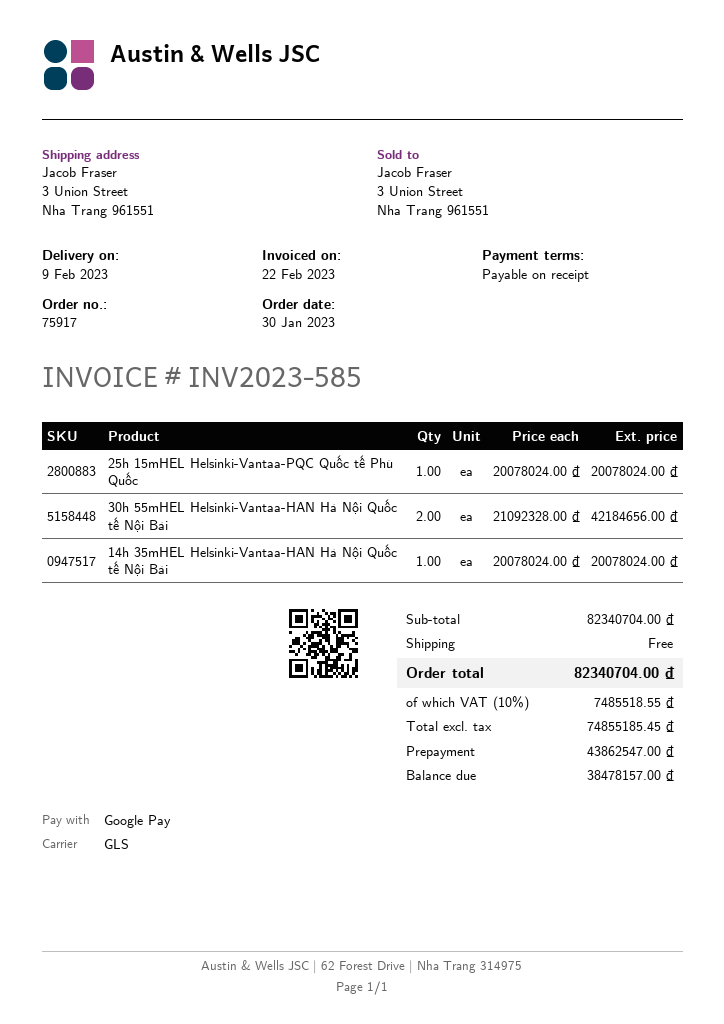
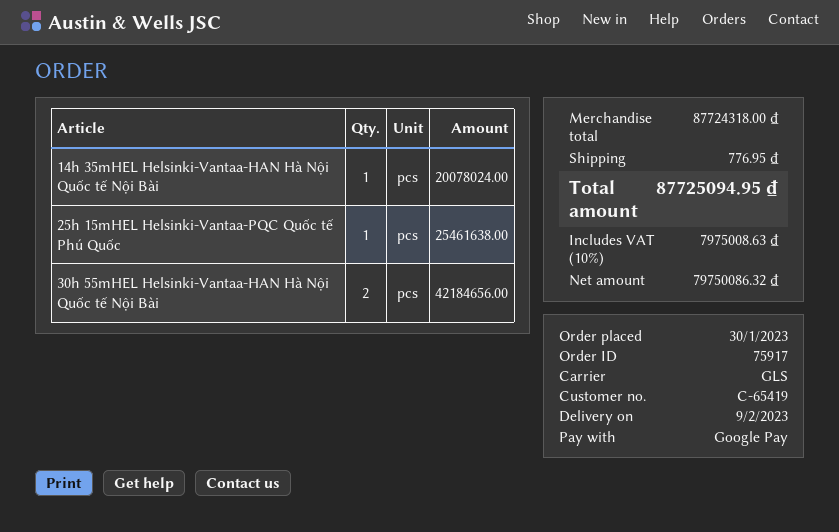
25h 15mHEL Helsinki-Vantaa-PQC Quốc tế Phú Quốc: 1 for 20078024.00 -> 1 for 25461638.00
subtotal: 82340704.00 -> 87724318.00
shipping: 0.00 -> 776.95
net: 74855185.45 -> 79750086.32
tax: 10% = 7485518.55 -> 10% = 7975008.63
total: 82340704.00 -> 87725094.95

